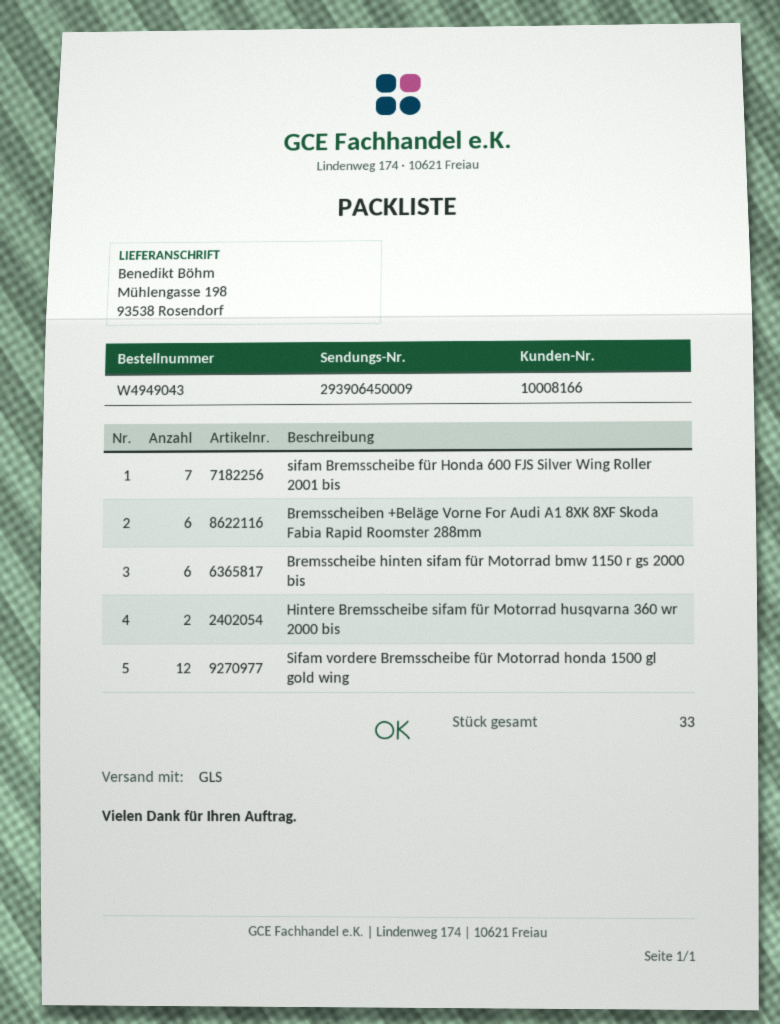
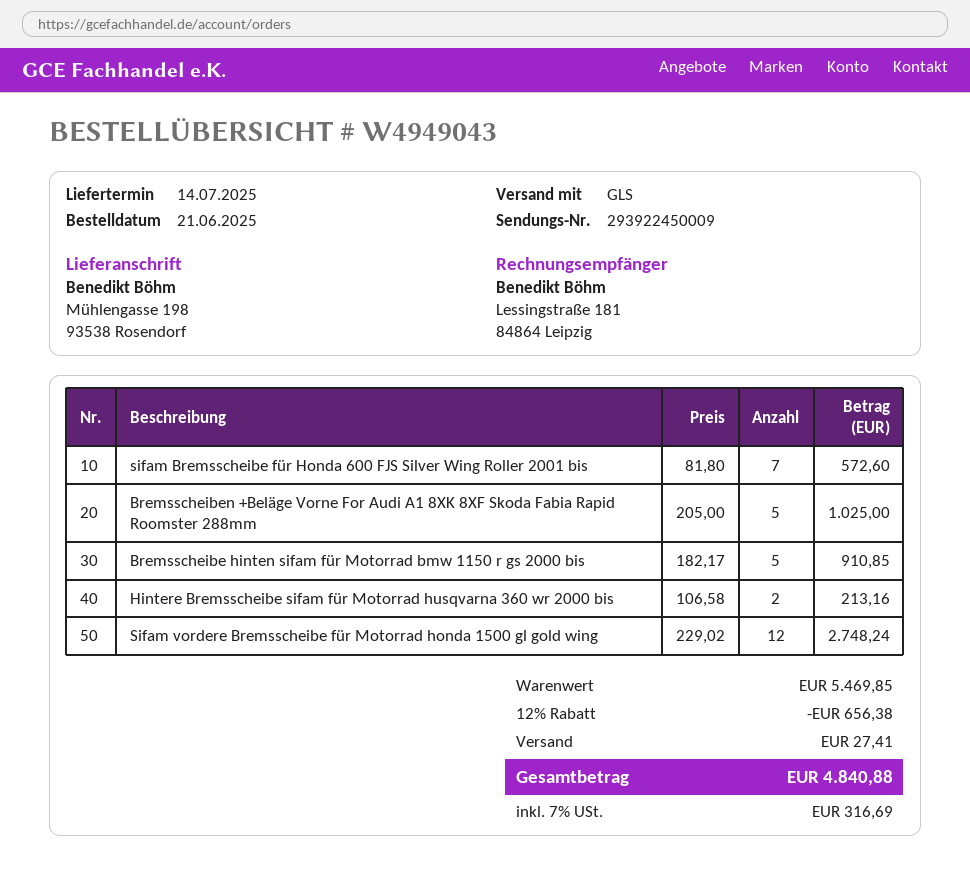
tracking number: 293906450009 -> 293922450009
Bremsscheiben +Beläge Vorne For Audi A1 8XK 8XF Skoda Fabia Rapid Roomster 288mm: 6 -> 5
Bremsscheibe hinten sifam für Motorrad bmw 1150 r gs 2000 bis: 6 -> 5

